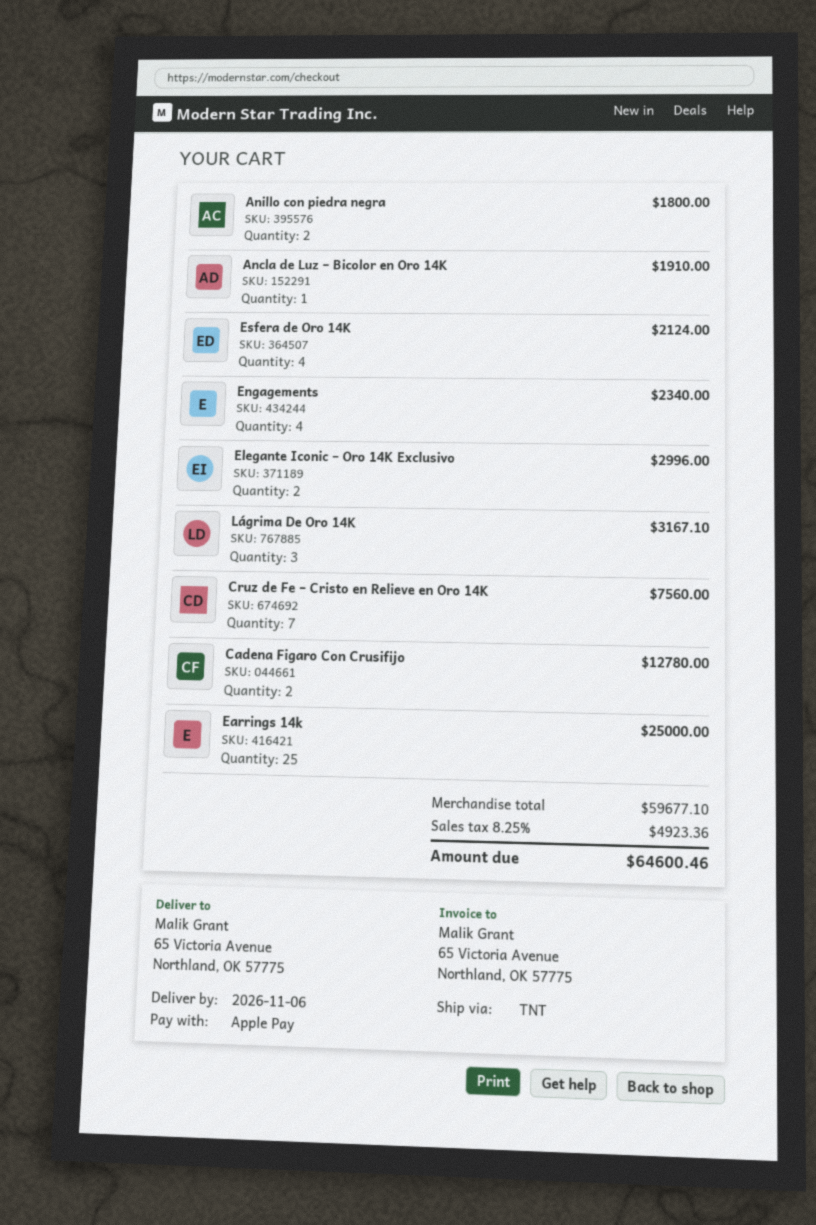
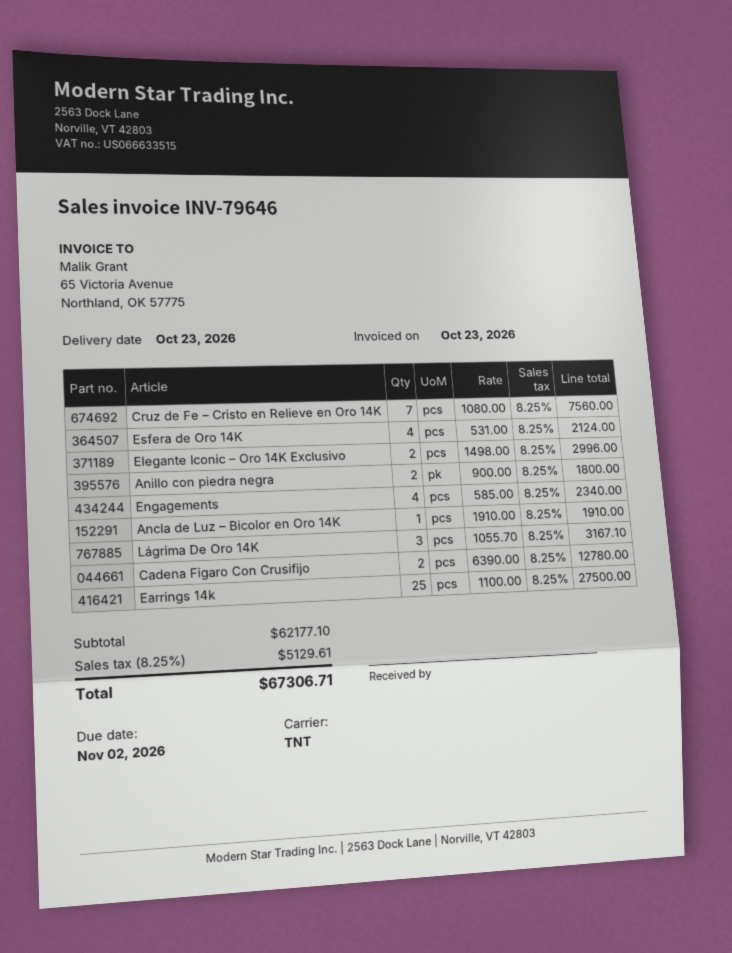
delivery date: 2026-11-06 -> 2026-10-23
Earrings 14k: 25 for 25000.00 -> 25 for 27500.00
subtotal: 59677.10 -> 62177.10
tax: 8.25% = 4923.36 -> 8.25% = 5129.61
total: 64600.46 -> 67306.71

